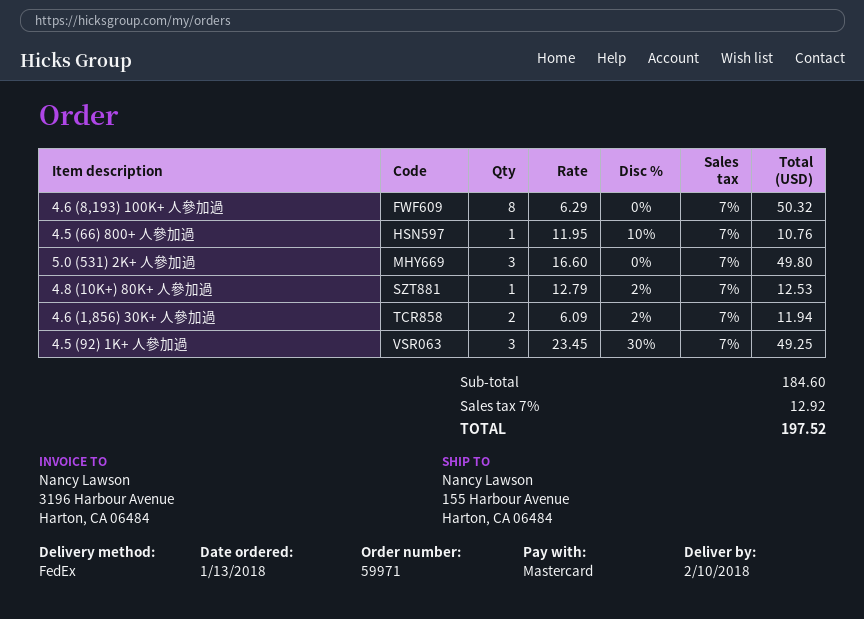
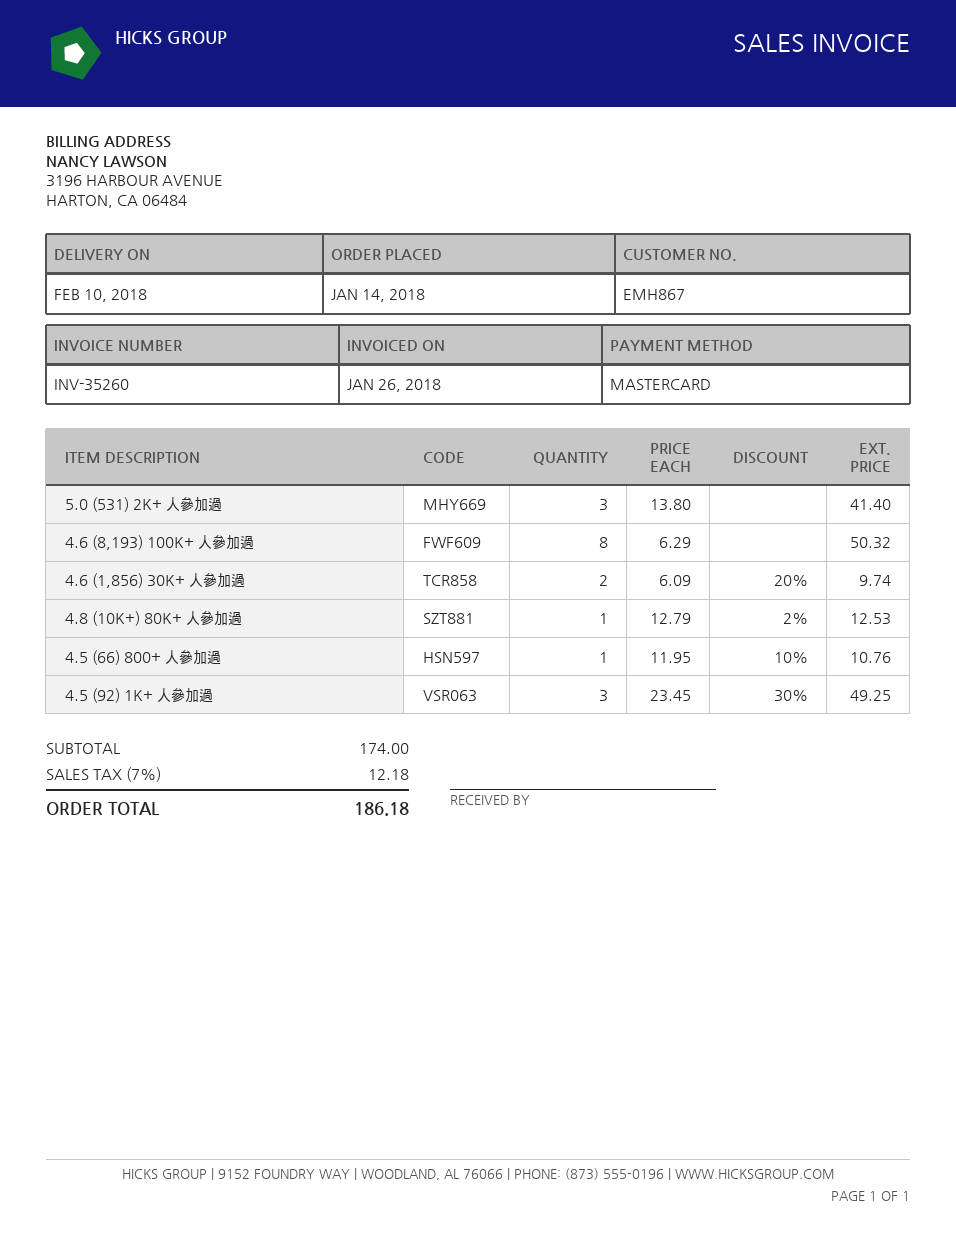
order date: 2018-01-13 -> 2018-01-14
5.0 (531) 2K+ 人參加過: 3 x 16.60 = 49.80 -> 3 x 13.80 = 41.40
4.6 (1,856) 30K+ 人參加過: 2 x 6.09 - 2% = 11.94 -> 2 x 6.09 - 20% = 9.74
subtotal: 184.60 -> 174.00
tax: 7% = 12.92 -> 7% = 12.18
total: 197.52 -> 186.18

